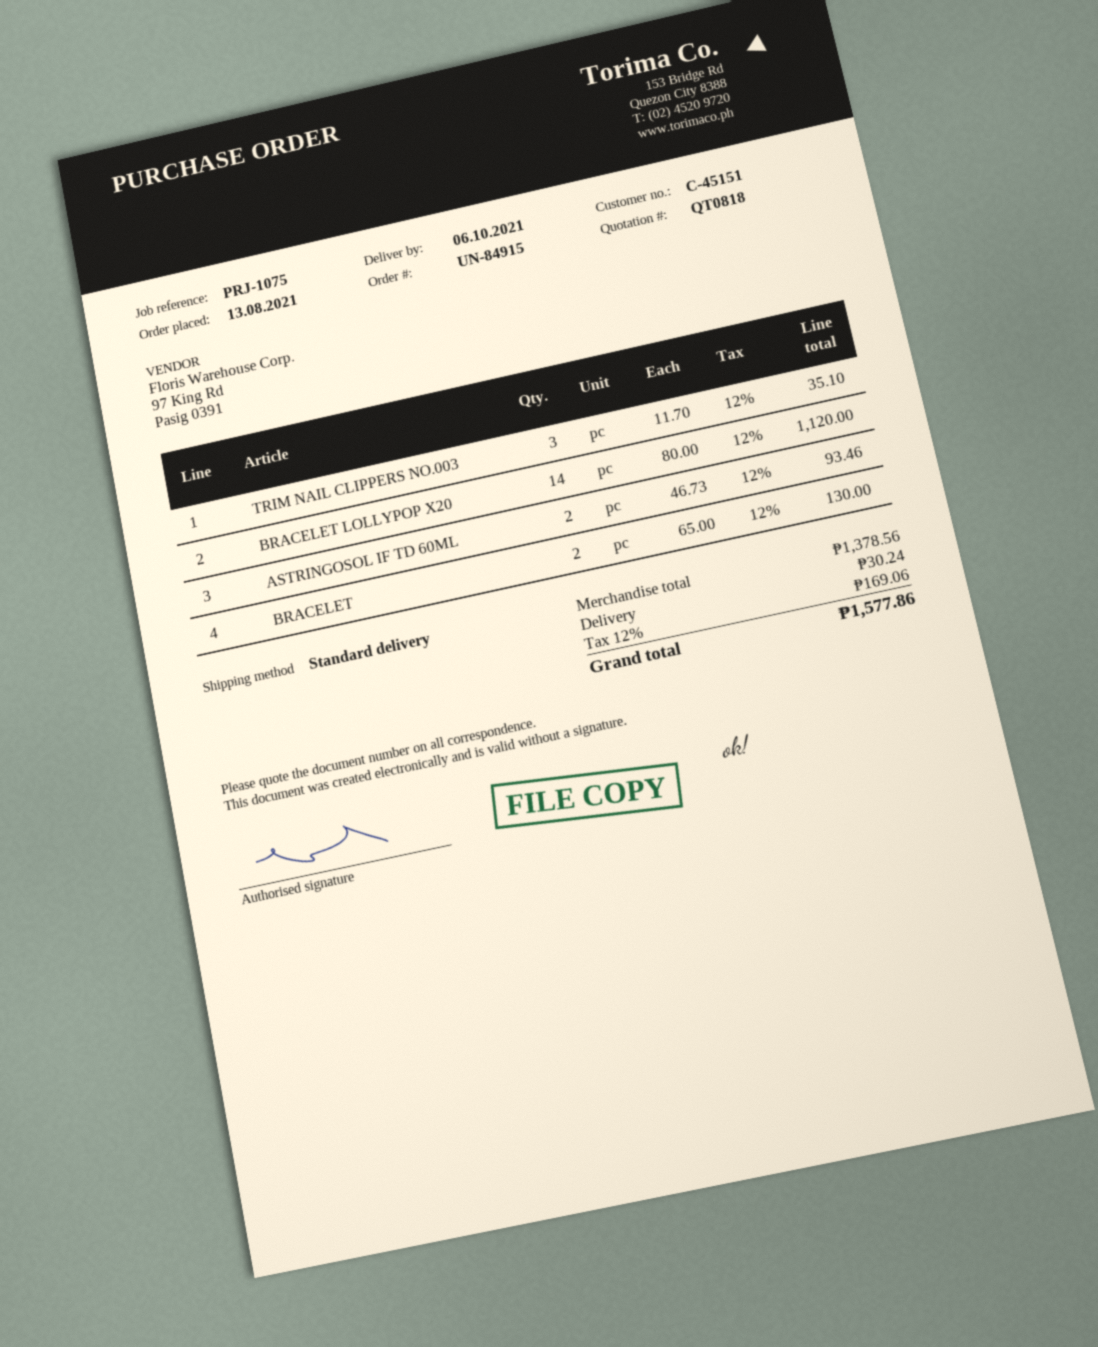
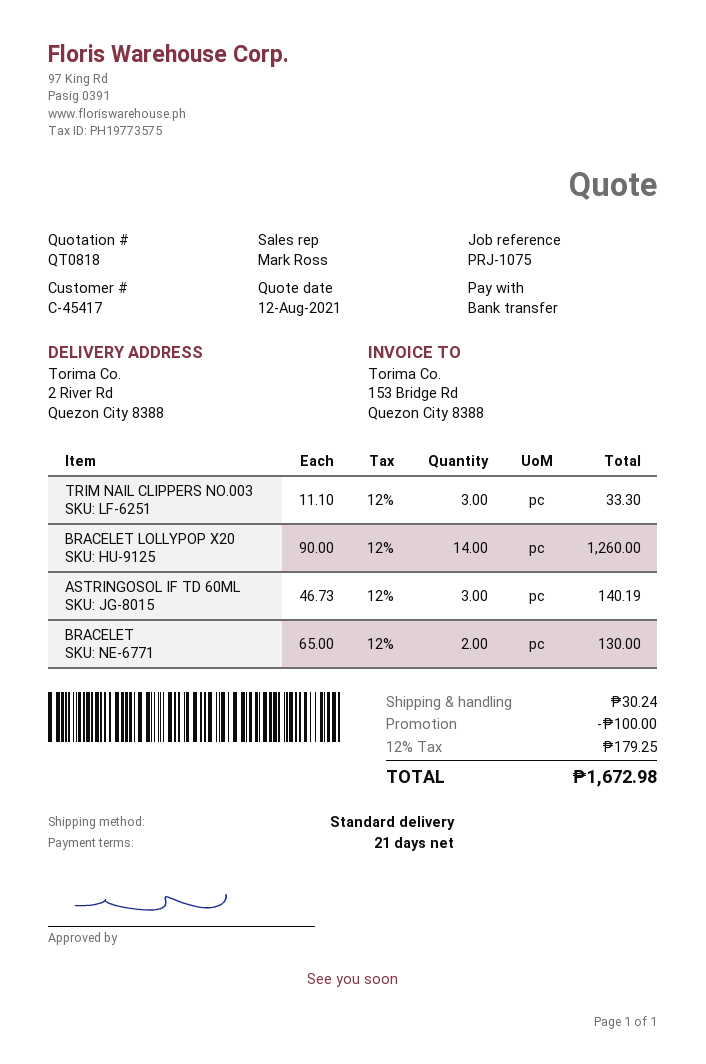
customer number: C-45151 -> C-45417
TRIM NAIL CLIPPERS NO.003: 3 x 11.70 = 35.10 -> 3 x 11.10 = 33.30
BRACELET LOLLYPOP X20: 14 x 80.00 = 1120.00 -> 14 x 90.00 = 1260.00
ASTRINGOSOL IF TD 60ML: 2 x 46.73 = 93.46 -> 3 x 46.73 = 140.19
discount: none -> 100.00
tax: 12% = 169.06 -> 12% = 179.25
total: 1577.86 -> 1672.98

